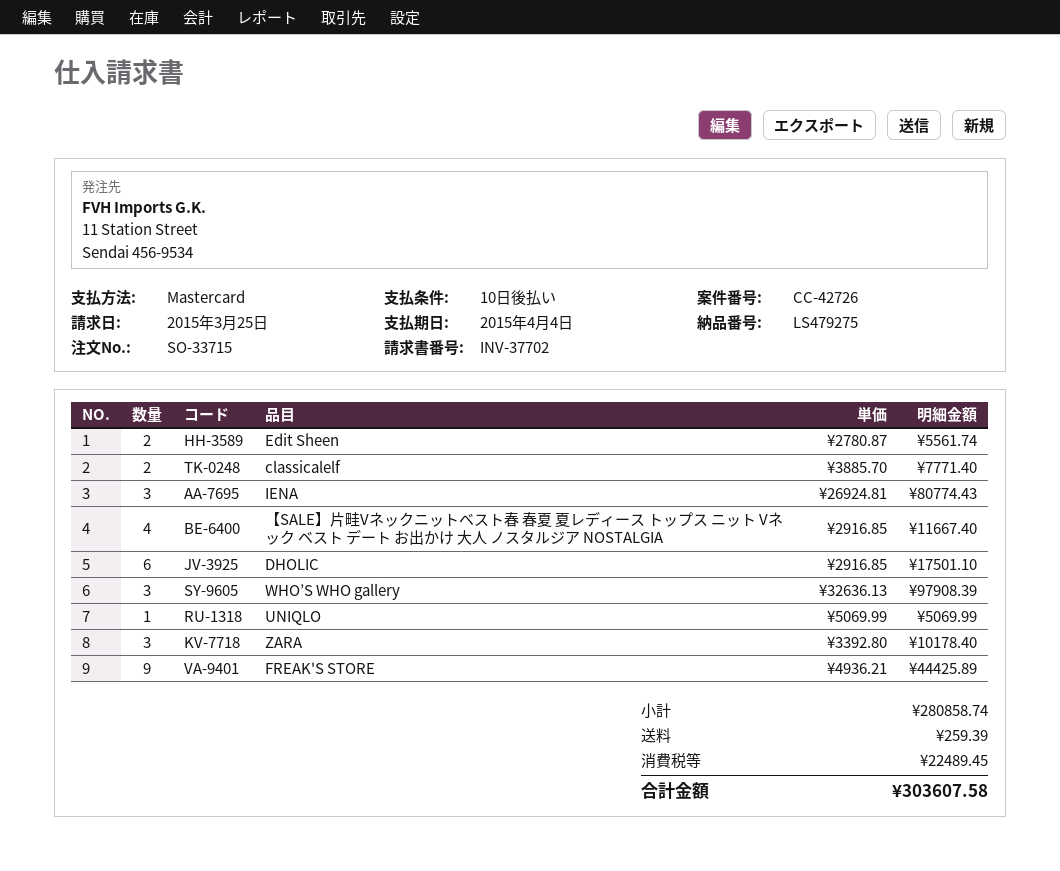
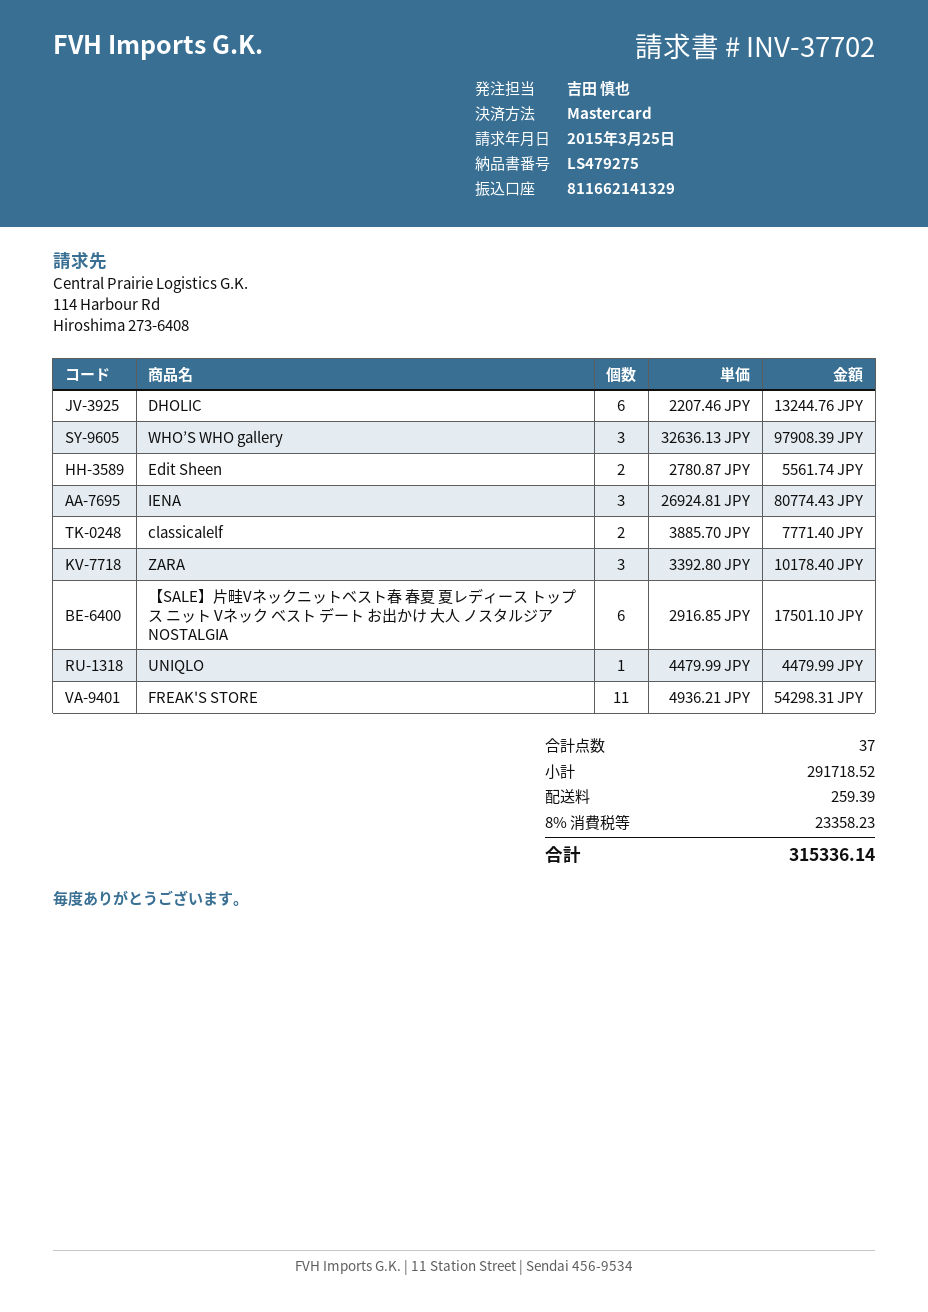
【SALE】片畦Vネックニットベスト春 春夏 夏レディース トップス ニット Vネック ベスト デート お出かけ 大人 ノスタルジア NOSTALGIA: 4 x 2916.85 = 11667.40 -> 6 x 2916.85 = 17501.10
DHOLIC: 6 x 2916.85 = 17501.10 -> 6 x 2207.46 = 13244.76
UNIQLO: 1 x 5069.99 = 5069.99 -> 1 x 4479.99 = 4479.99
FREAK'S STORE: 9 x 4936.21 = 44425.89 -> 11 x 4936.21 = 54298.31
subtotal: 280858.74 -> 291718.52
tax: 22489.45 -> 23358.23
total: 303607.58 -> 315336.14

